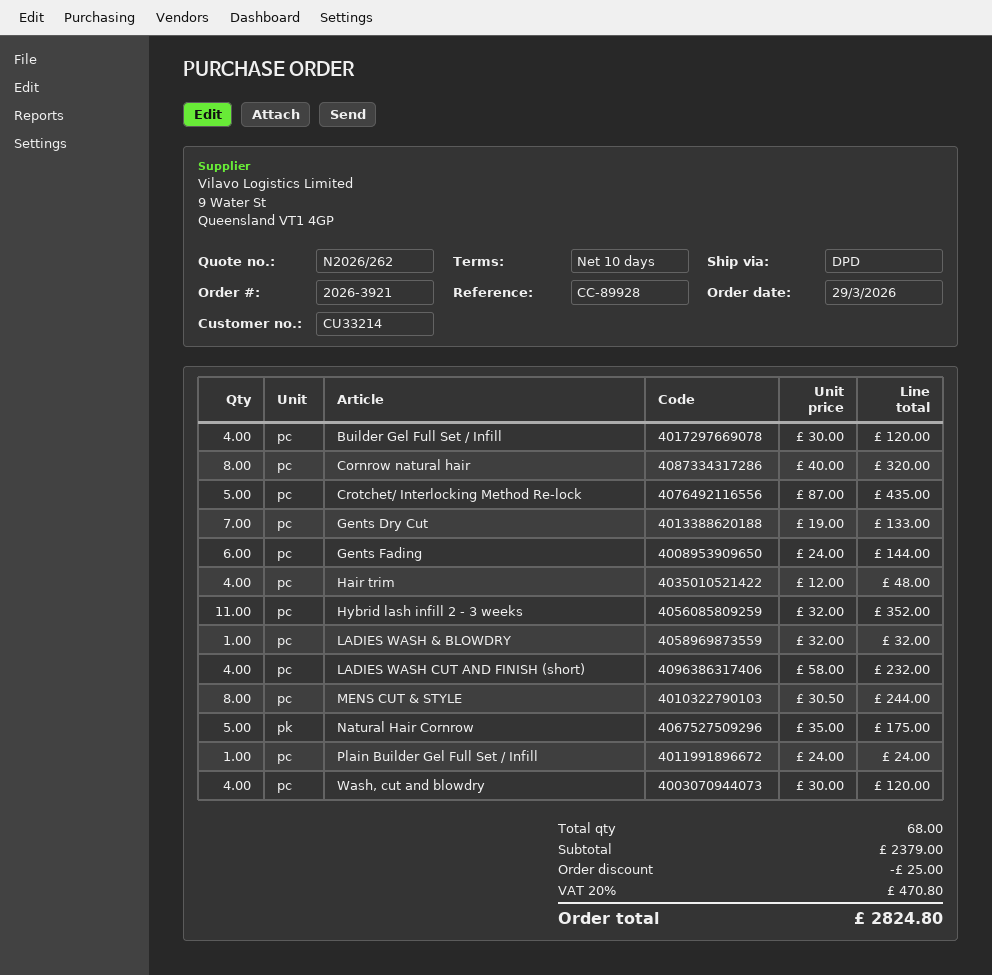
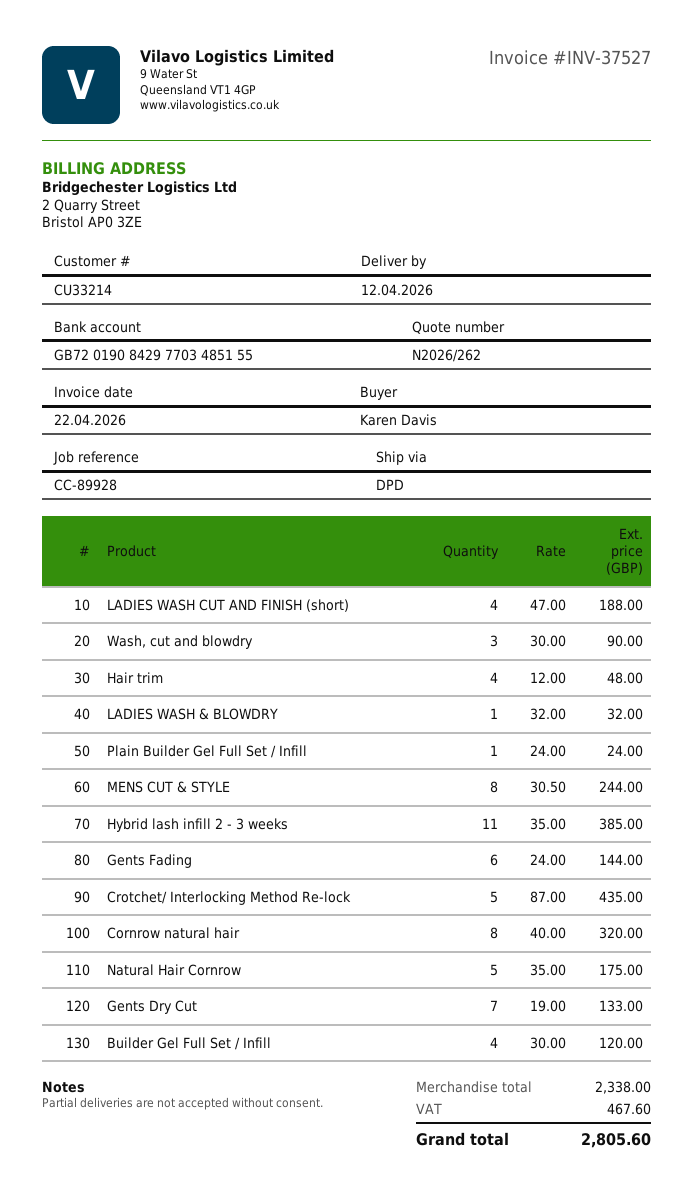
Hybrid lash infill 2 - 3 weeks: 11 x 32.00 = 352.00 -> 11 x 35.00 = 385.00
LADIES WASH CUT AND FINISH (short): 4 x 58.00 = 232.00 -> 4 x 47.00 = 188.00
Wash, cut and blowdry: 4 x 30.00 = 120.00 -> 3 x 30.00 = 90.00
subtotal: 2379.00 -> 2338.00
discount: 25.00 -> none
tax: 470.80 -> 467.60
total: 2824.80 -> 2805.60

